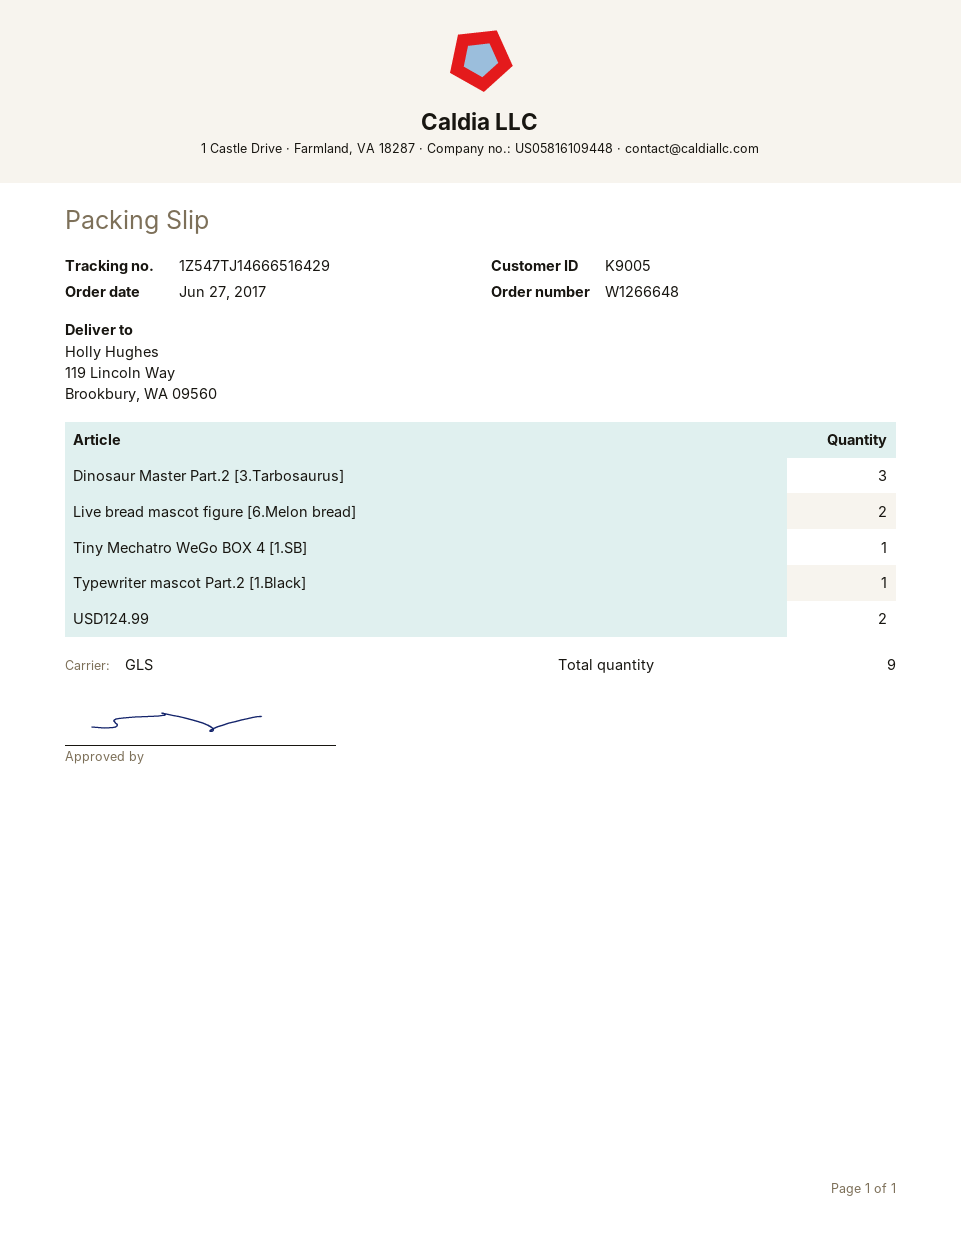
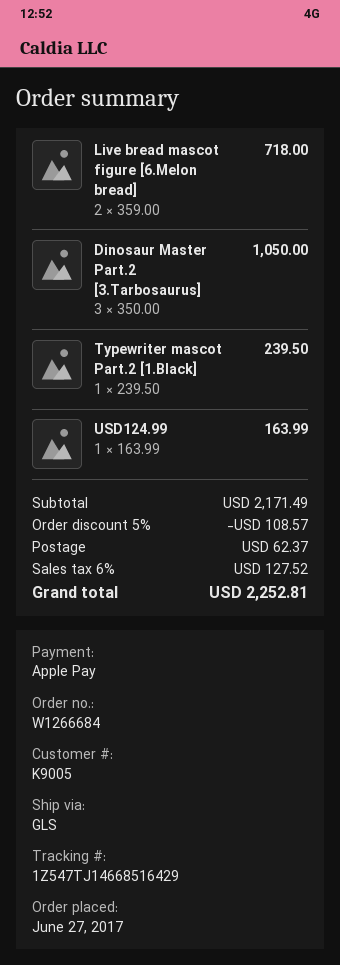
order number: W1266648 -> W1266684
tracking number: 1Z547TJ14666516429 -> 1Z547TJ14668516429
Tiny Mechatro WeGo BOX 4 [1.SB]: 1 -> none
USD124.99: 2 -> 1

